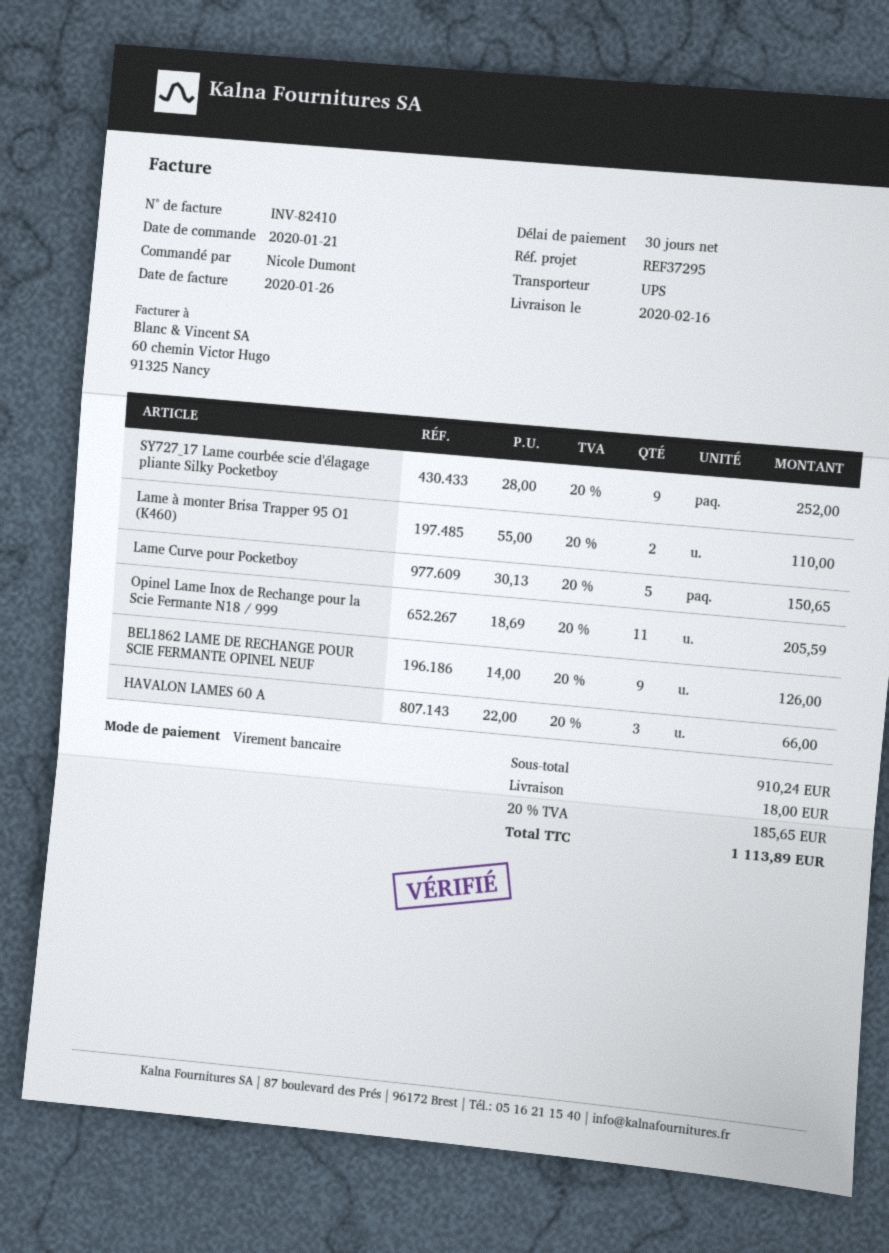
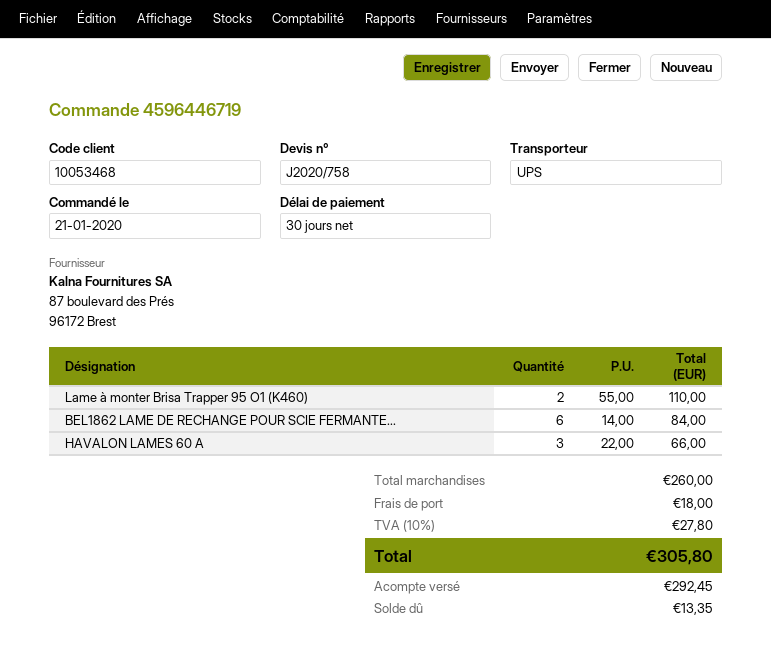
SY727_17 Lame courbée scie d'élagage pliante Silky Pocketboy: 9 x 28.00 = 252.00 -> none
Lame Curve pour Pocketboy: 5 x 30.13 = 150.65 -> none
Opinel Lame Inox de Rechange pour la Scie Fermante N18 / 999: 11 x 18.69 = 205.59 -> none
BEL1862 LAME DE RECHANGE POUR SCIE FERMANTE OPINEL NEUF: 9 x 14.00 = 126.00 -> 6 x 14.00 = 84.00
subtotal: 910.24 -> 260.00
tax: 20% = 185.65 -> 10% = 27.80
total: 1113.89 -> 305.80

